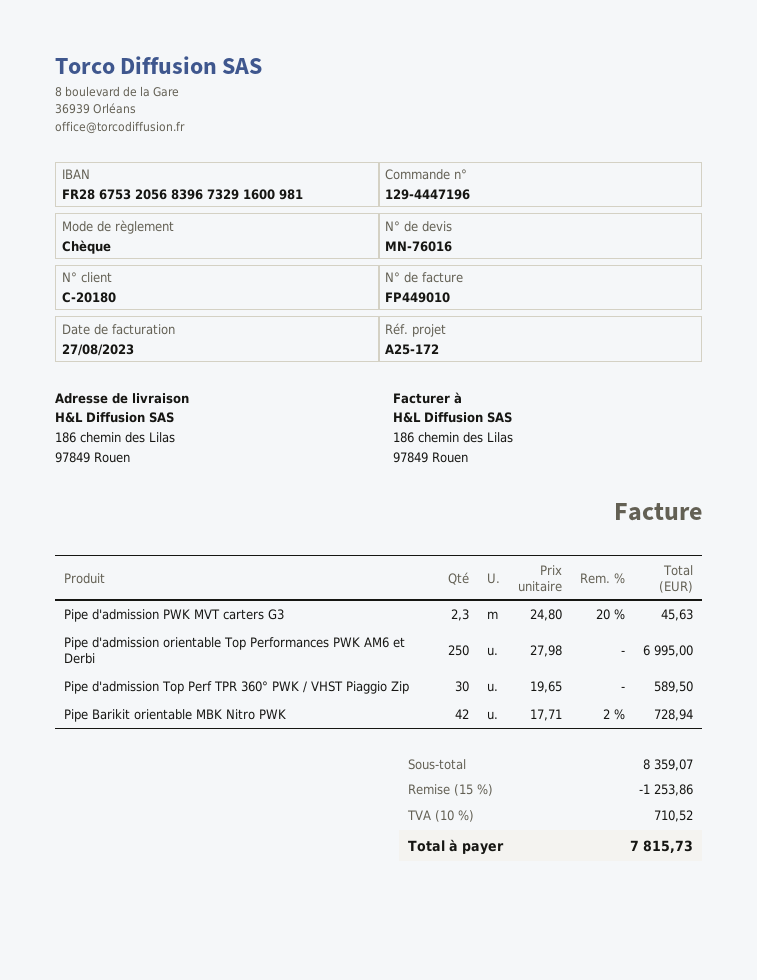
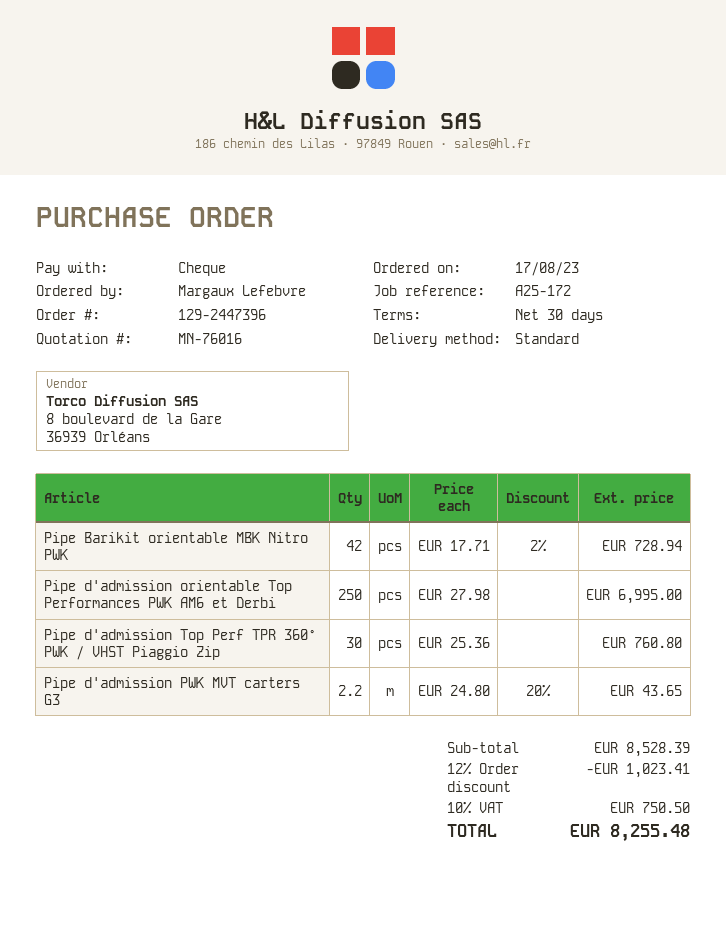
order number: 129-4447196 -> 129-2447396
Pipe d'admission PWK MVT carters G3: 2.3 x 24.80 - 20% = 45.63 -> 2.2 x 24.80 - 20% = 43.65
Pipe d'admission Top Perf TPR 360° PWK / VHST Piaggio Zip: 30 x 19.65 = 589.50 -> 30 x 25.36 = 760.80
subtotal: 8359.07 -> 8528.39
discount: 15% = 1253.86 -> 12% = 1023.41
tax: 10% = 710.52 -> 10% = 750.50
total: 7815.73 -> 8255.48

